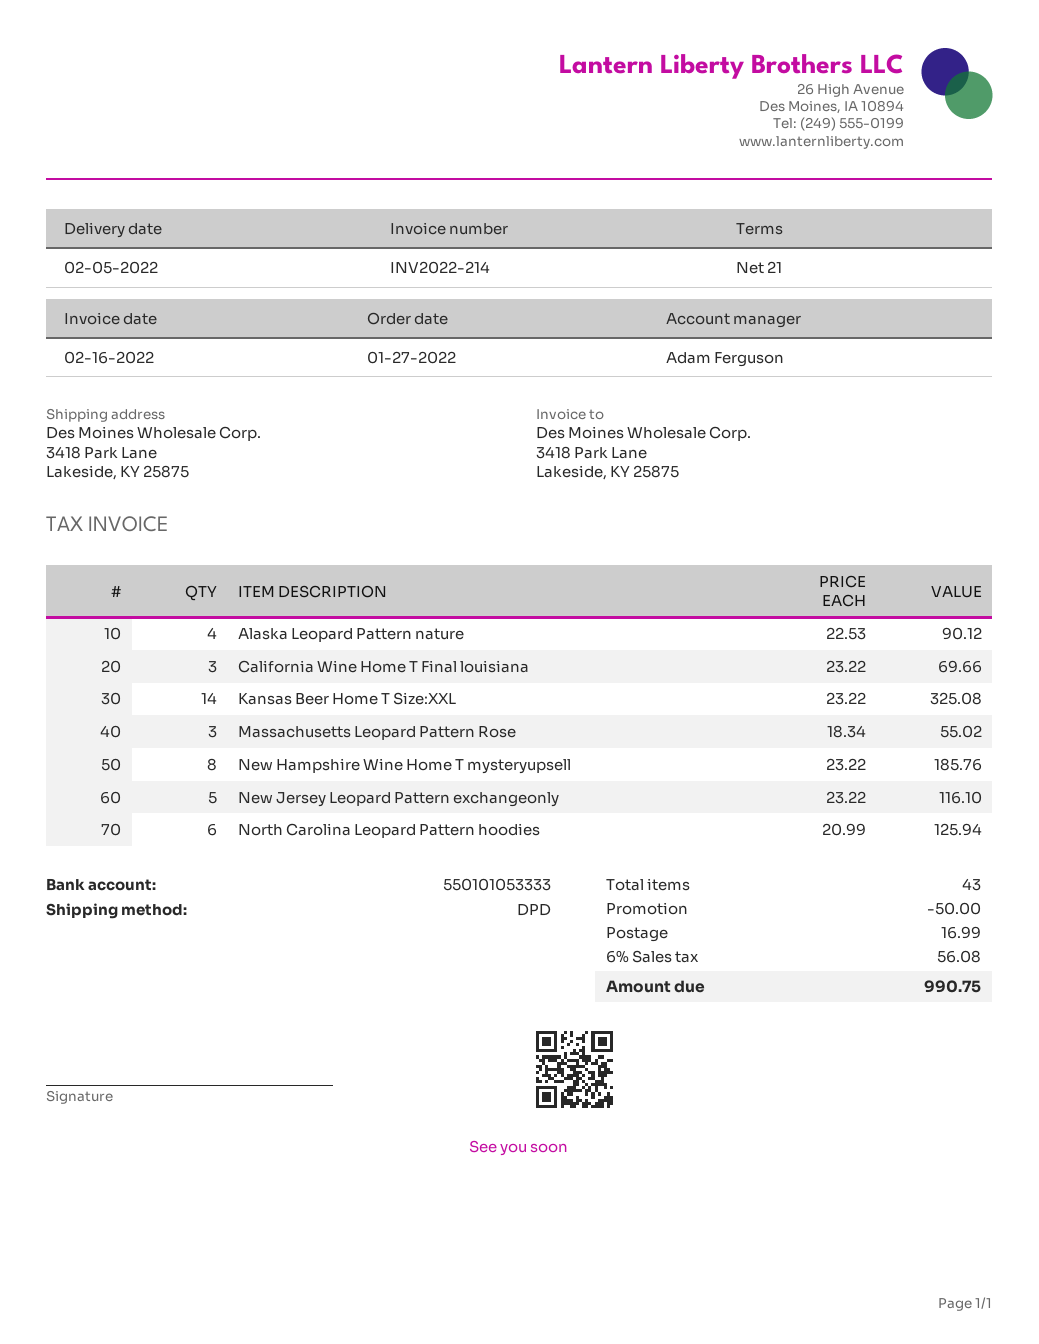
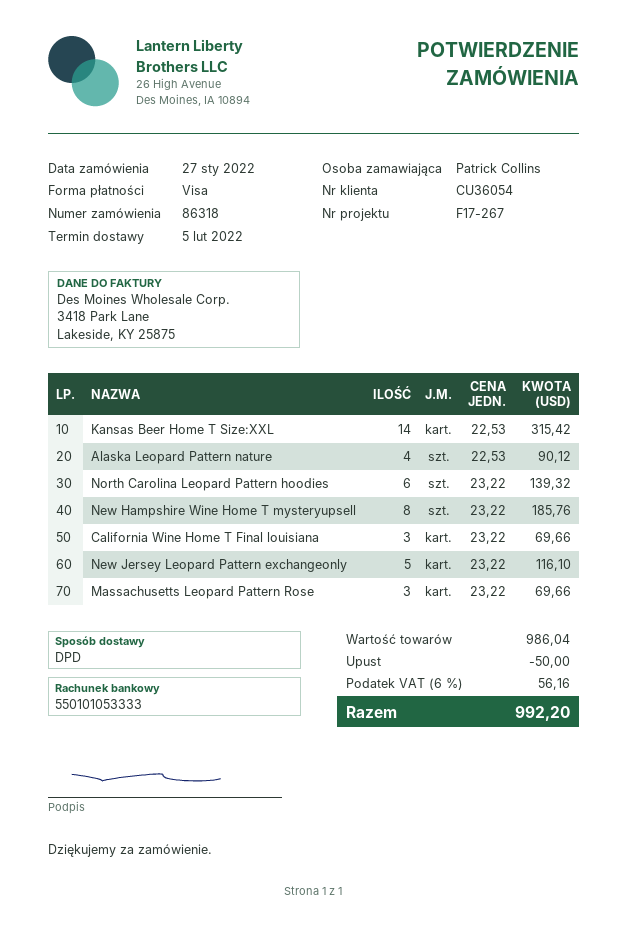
Kansas Beer Home T Size:XXL: 14 x 23.22 = 325.08 -> 14 x 22.53 = 315.42
Massachusetts Leopard Pattern Rose: 3 x 18.34 = 55.02 -> 3 x 23.22 = 69.66
North Carolina Leopard Pattern hoodies: 6 x 20.99 = 125.94 -> 6 x 23.22 = 139.32
shipping: 16.99 -> none
tax: 6% = 56.08 -> 6% = 56.16
total: 990.75 -> 992.20

